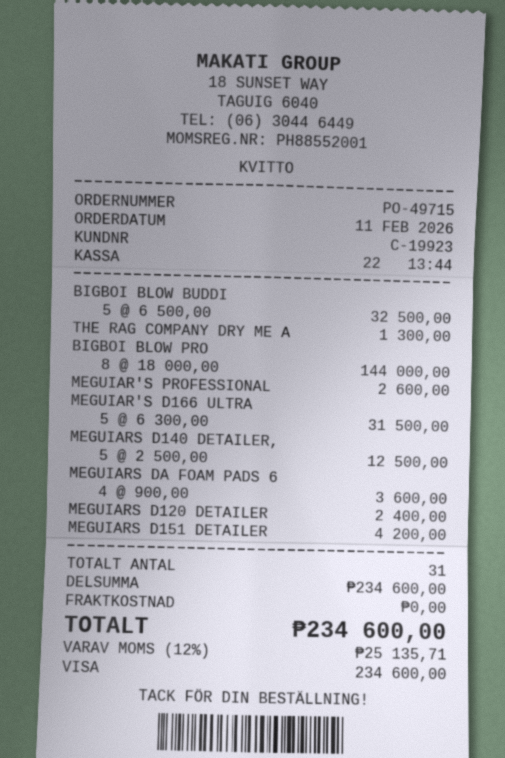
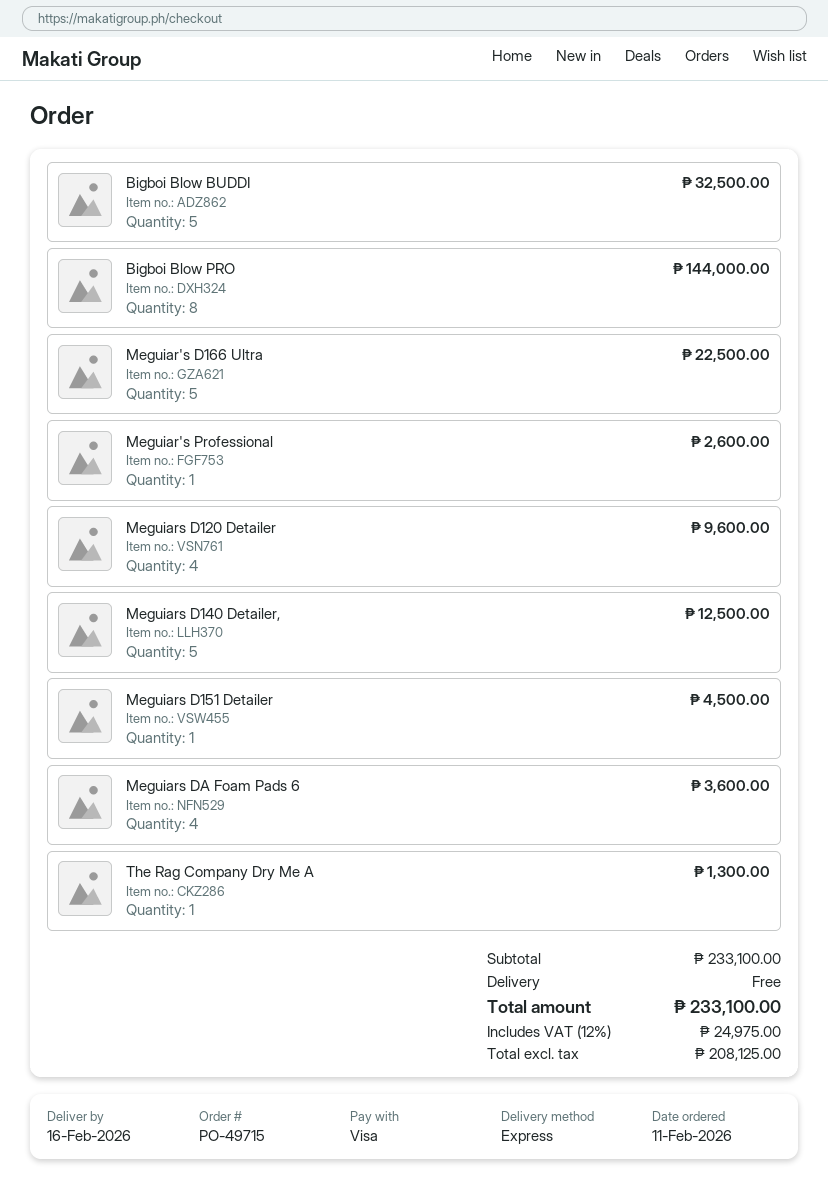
MEGUIAR'S D166 ULTRA: 5 for 31500.00 -> 5 for 22500.00
MEGUIARS D120 DETAILER: 1 for 2400.00 -> 4 for 9600.00
MEGUIARS D151 DETAILER: 1 for 4200.00 -> 1 for 4500.00
subtotal: 234600.00 -> 233100.00
tax: 12% = 25135.71 -> 12% = 24975.00
total: 234600.00 -> 233100.00

